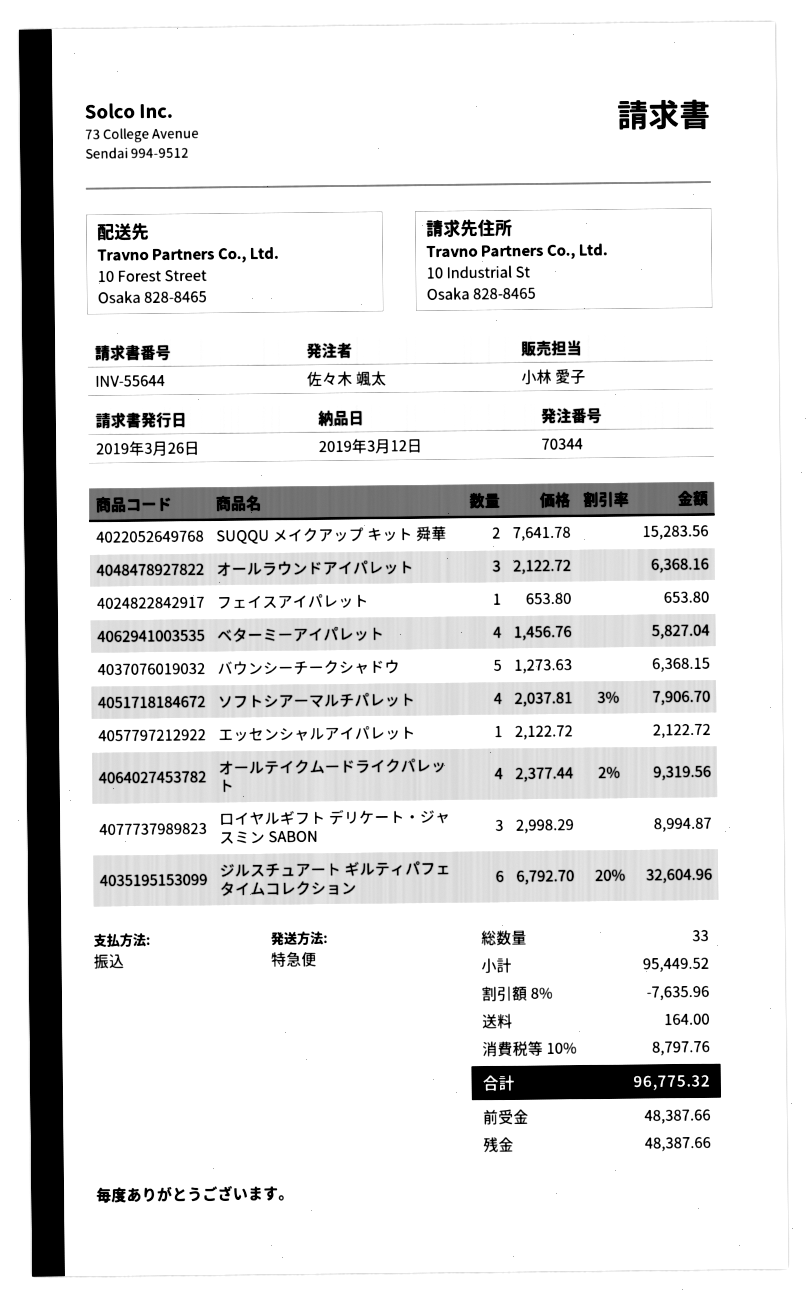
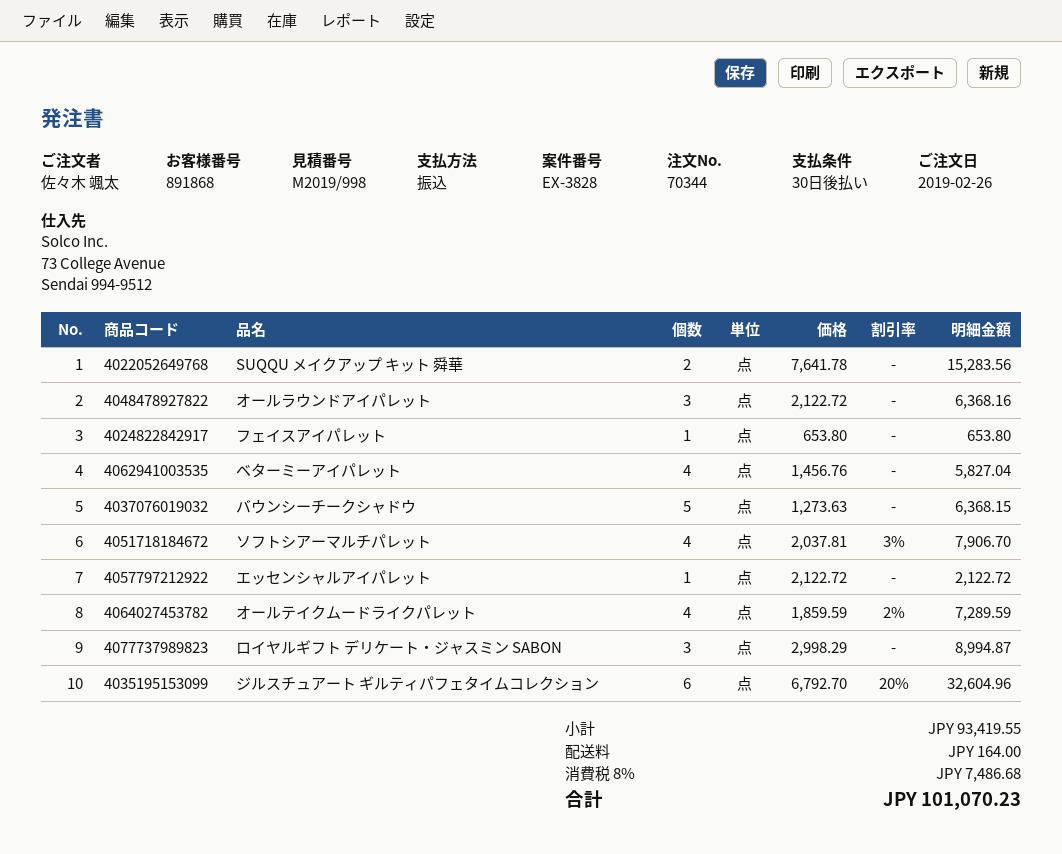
オールテイクムードライクパレット: 4 x 2377.44 - 2% = 9319.56 -> 4 x 1859.59 - 2% = 7289.59
subtotal: 95449.52 -> 93419.55
discount: 8% = 7635.96 -> none
tax: 10% = 8797.76 -> 8% = 7486.68
total: 96775.32 -> 101070.23

